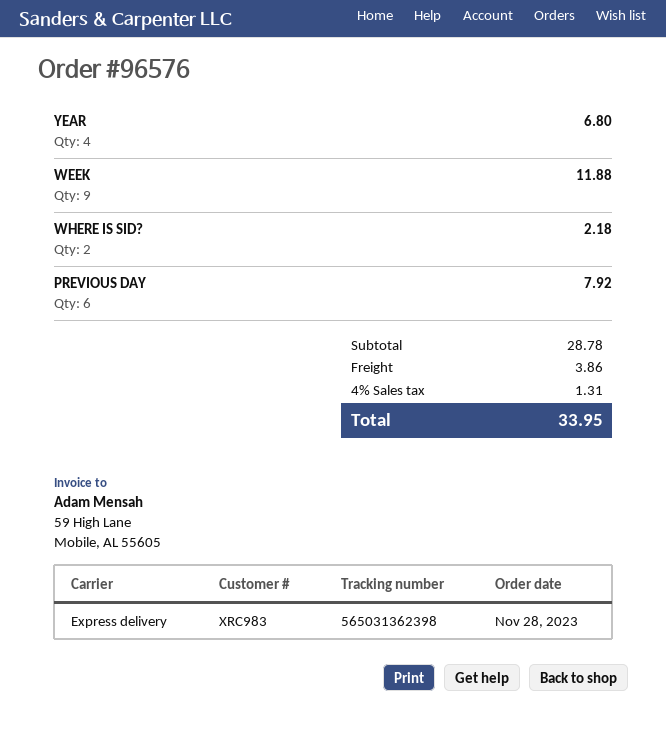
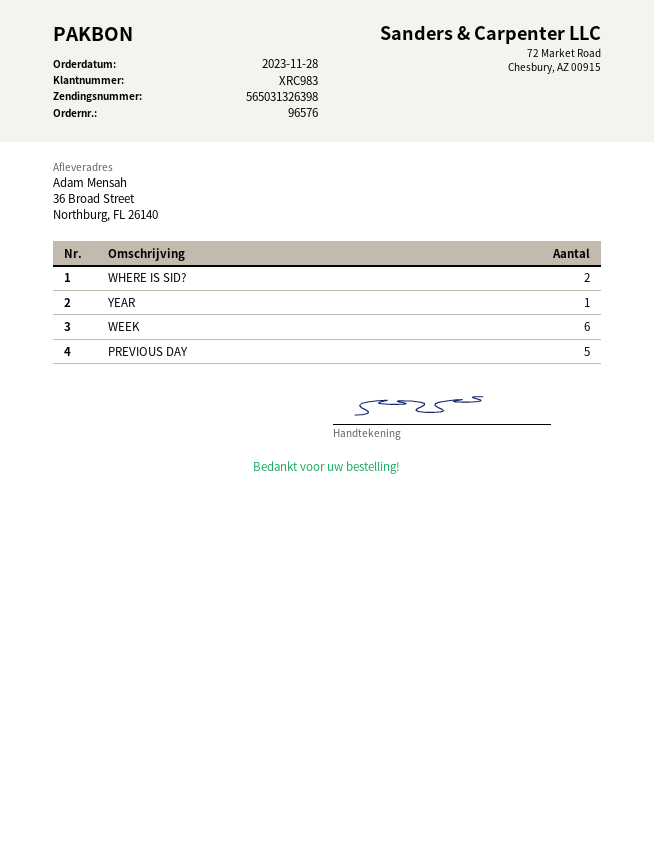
tracking number: 565031362398 -> 565031326398
YEAR: 4 -> 1
WEEK: 9 -> 6
PREVIOUS DAY: 6 -> 5

